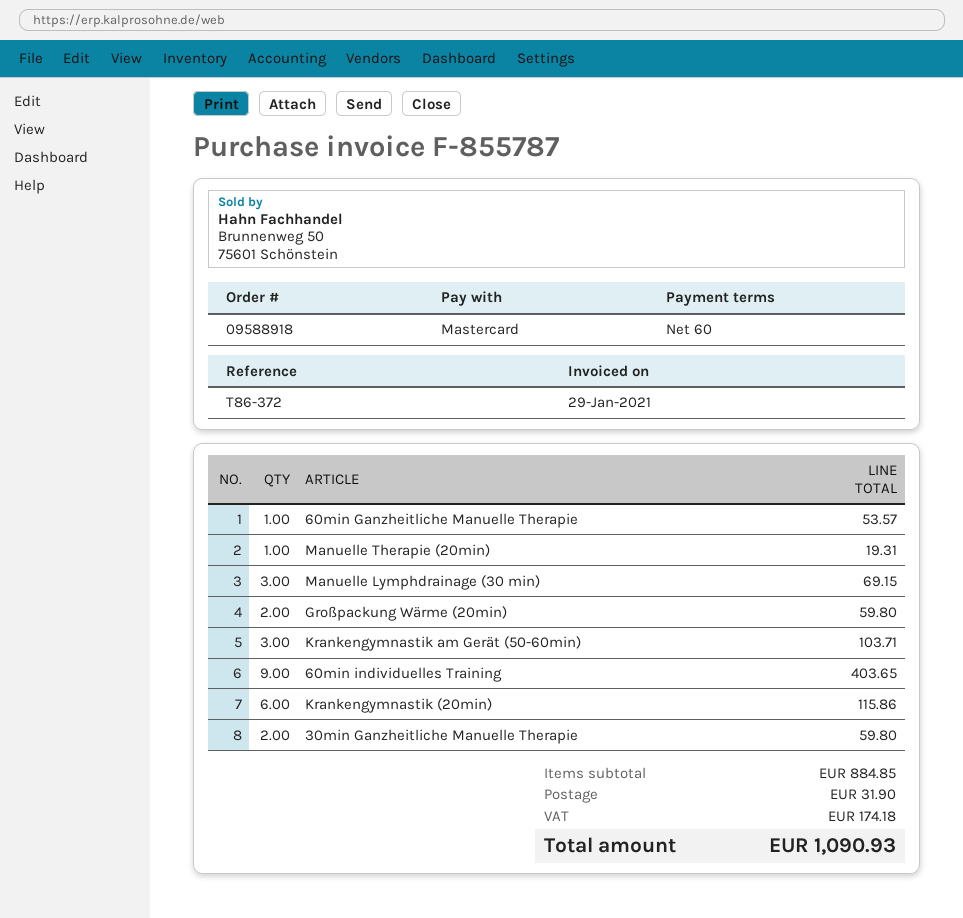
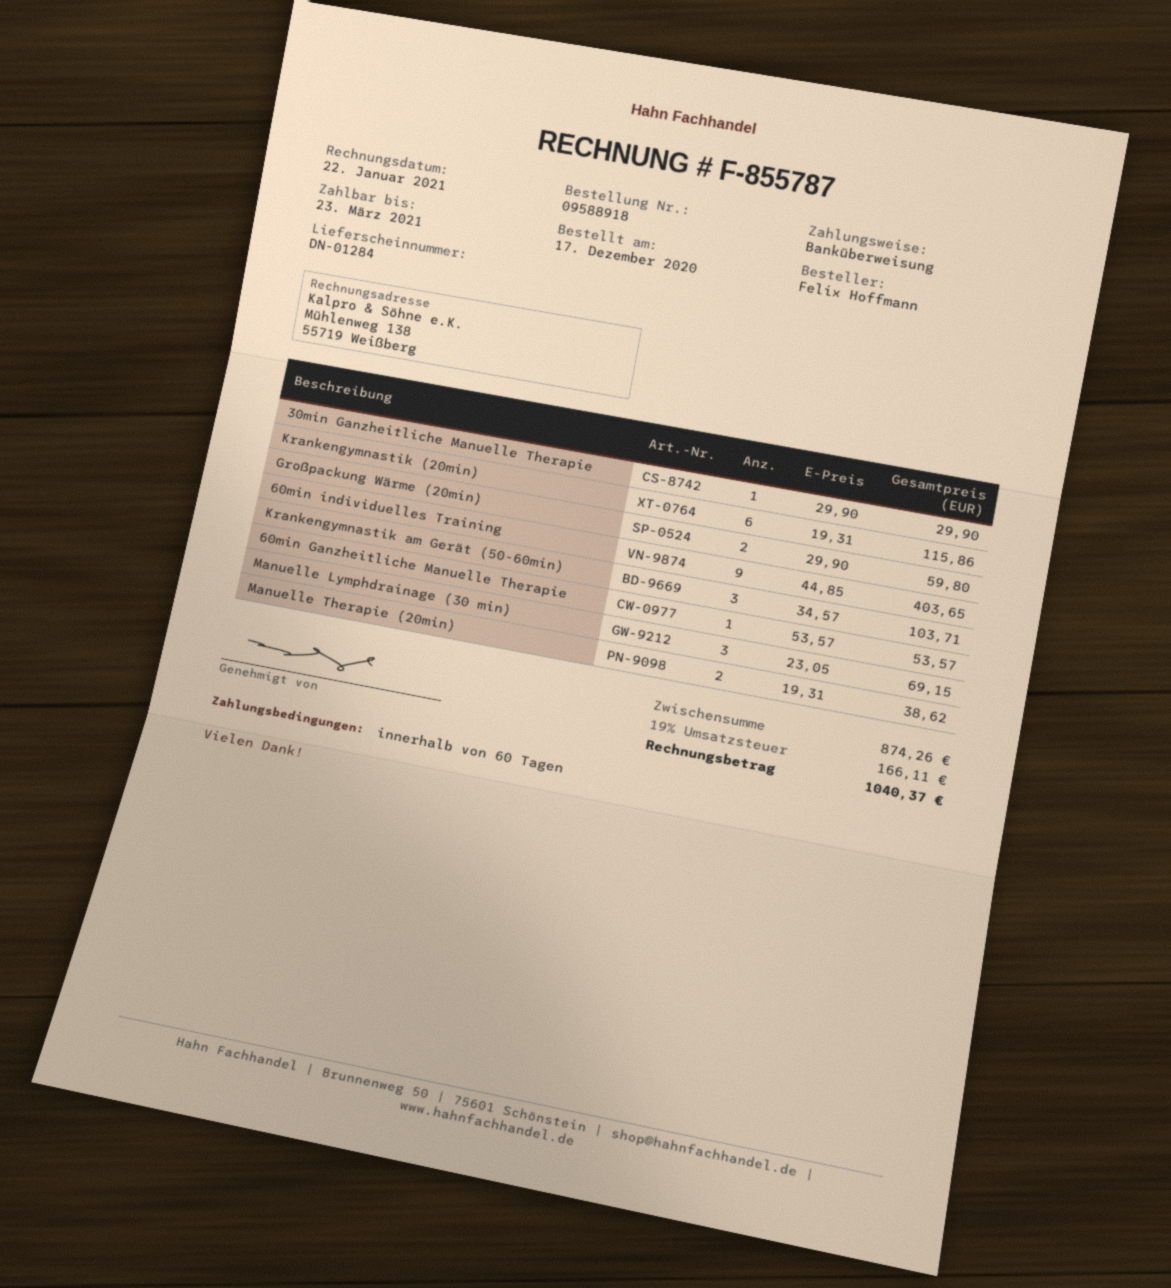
invoice date: 2021-01-29 -> 2021-01-22
payment method: Mastercard -> bank transfer
Manuelle Therapie (20min): 1 for 19.31 -> 2 for 38.62
30min Ganzheitliche Manuelle Therapie: 2 for 59.80 -> 1 for 29.90
subtotal: 884.85 -> 874.26
shipping: 31.90 -> none
tax: 174.18 -> 166.11
total: 1090.93 -> 1040.37

